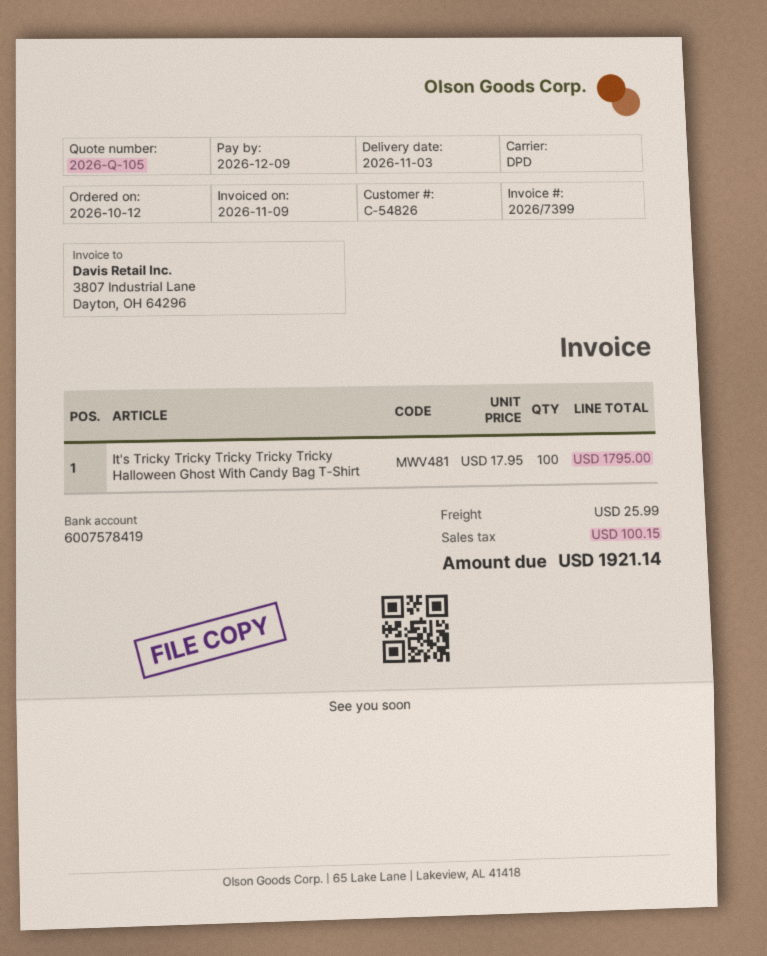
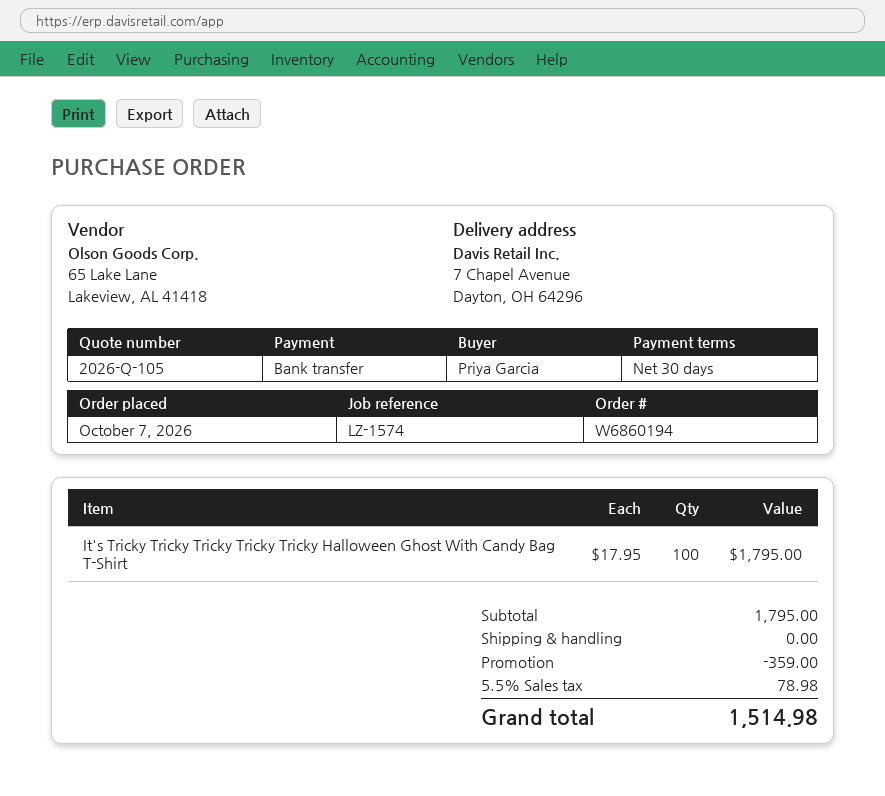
order date: 2026-10-12 -> 2026-10-07
discount: none -> 359.00
shipping: 25.99 -> 0.00
tax: 100.15 -> 78.98
total: 1921.14 -> 1514.98

